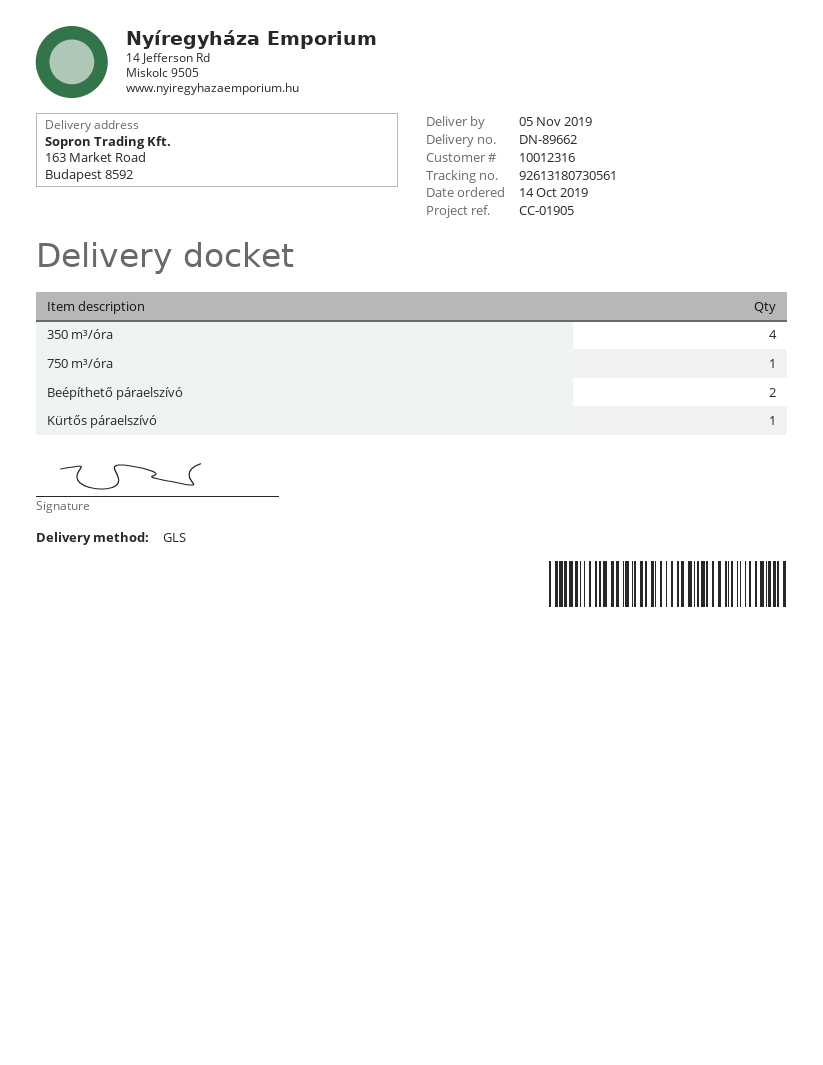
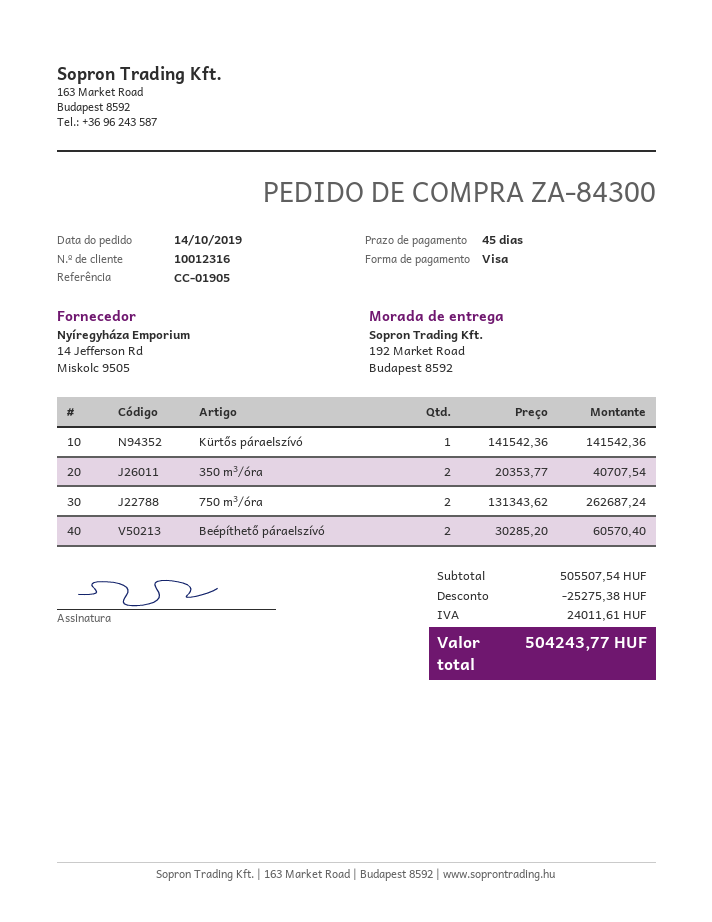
ship to: 163 Market Road, Budapest 8592 -> 192 Market Road, Budapest 8592
350 m³/óra: 4 -> 2
750 m³/óra: 1 -> 2

